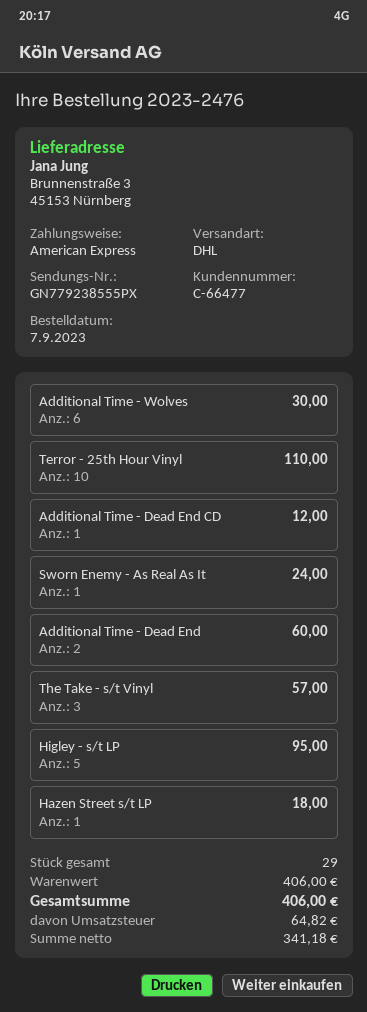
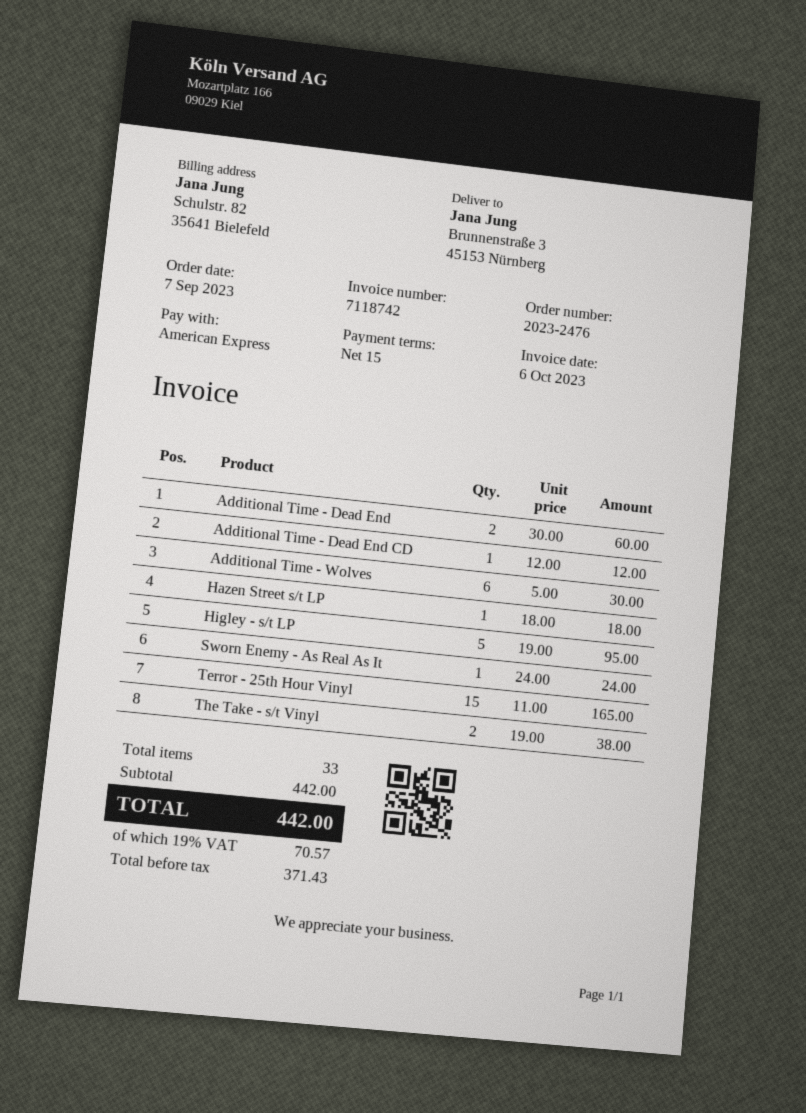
Terror - 25th Hour Vinyl: 10 for 110.00 -> 15 for 165.00
The Take - s/t Vinyl: 3 for 57.00 -> 2 for 38.00
total quantity: 29 -> 33
subtotal: 406.00 -> 442.00
net: 341.18 -> 371.43
tax: 64.82 -> 70.57
total: 406.00 -> 442.00

